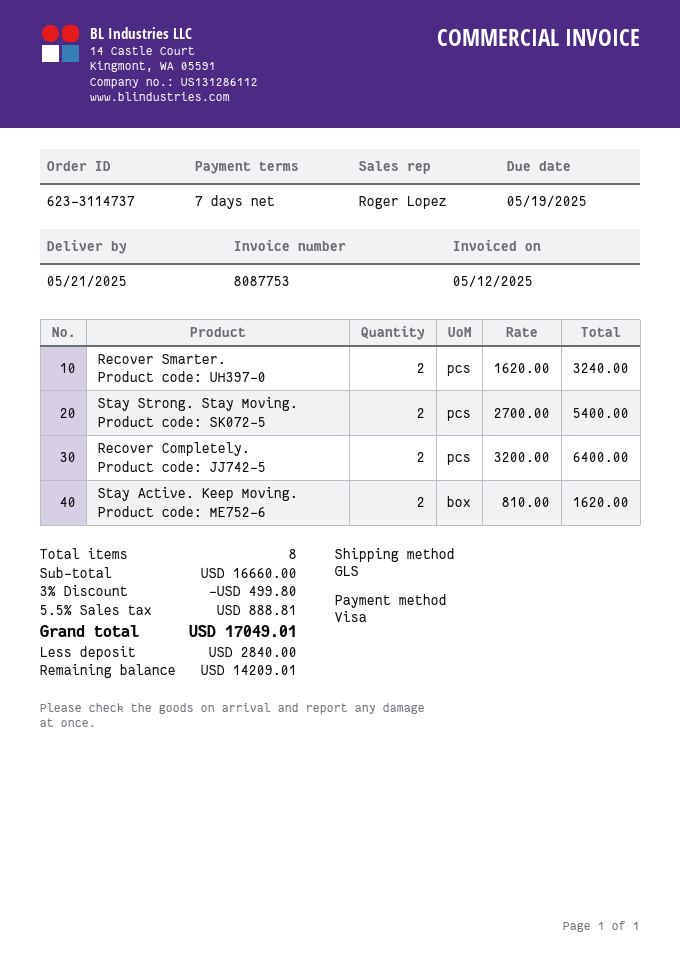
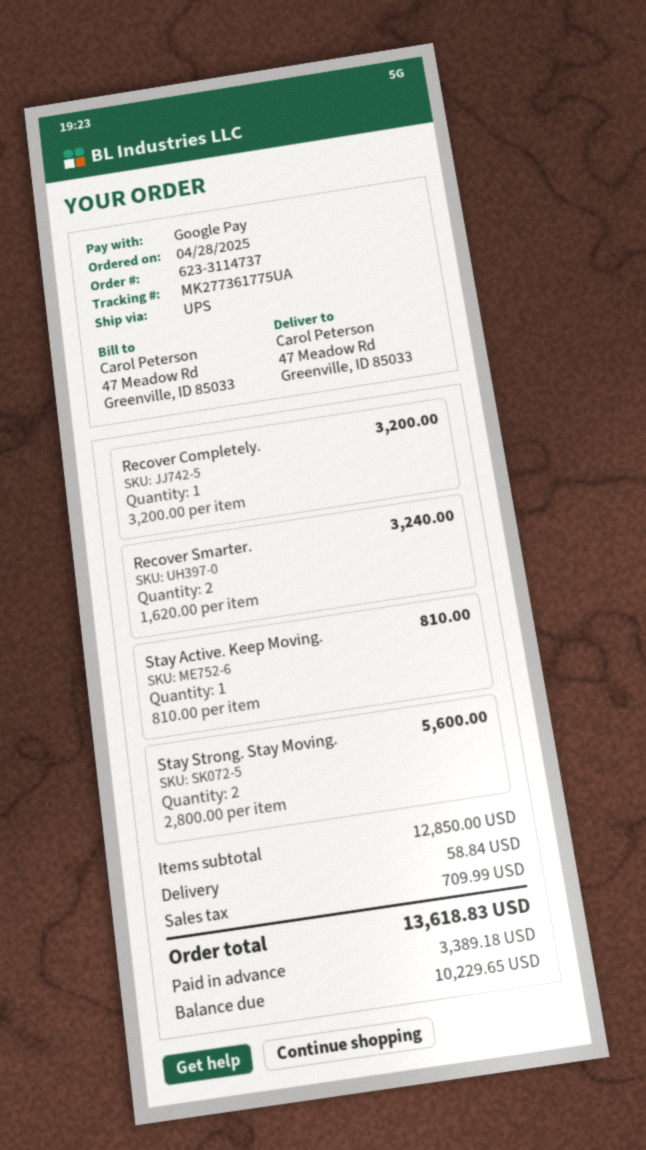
payment method: Visa -> Google Pay
shipping method: GLS -> UPS
Stay Strong. Stay Moving.: 2 x 2700.00 = 5400.00 -> 2 x 2800.00 = 5600.00
Recover Completely.: 2 x 3200.00 = 6400.00 -> 1 x 3200.00 = 3200.00
Stay Active. Keep Moving.: 2 x 810.00 = 1620.00 -> 1 x 810.00 = 810.00
subtotal: 16660.00 -> 12850.00
discount: 3% = 499.80 -> none
shipping: none -> 58.84
tax: 888.81 -> 709.99
total: 17049.01 -> 13618.83
deposit: 2840.00 -> 3389.18
balance: 14209.01 -> 10229.65

